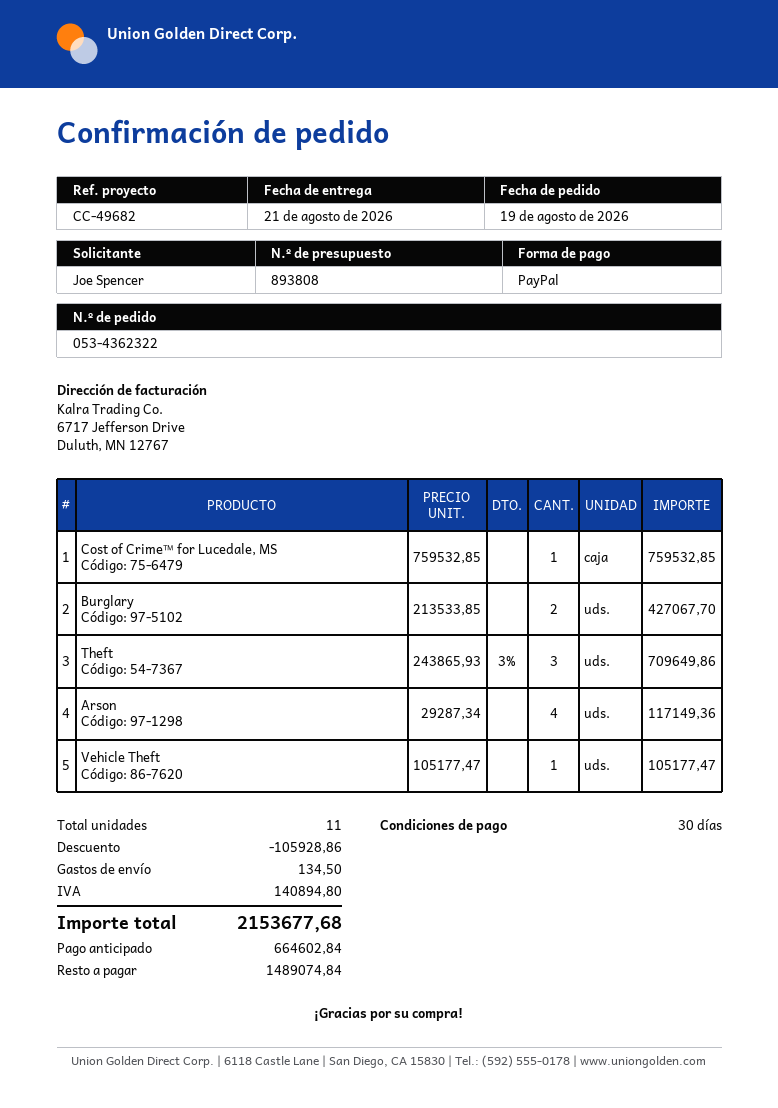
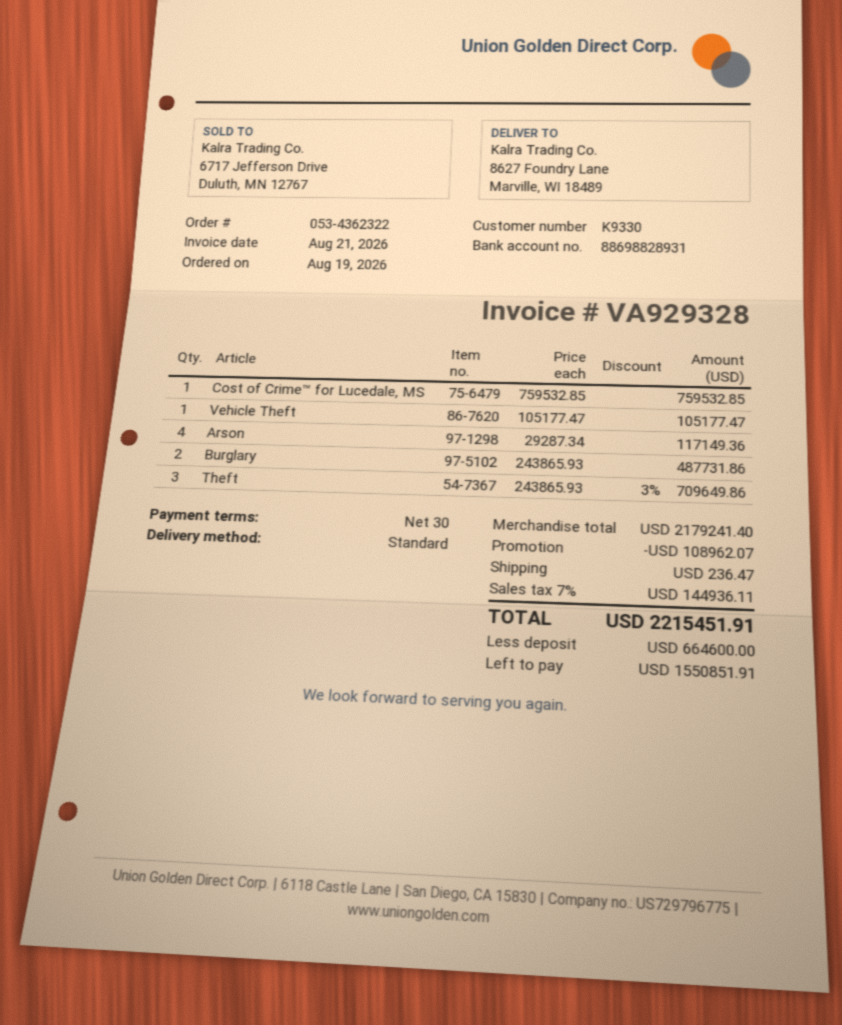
Burglary: 2 x 213533.85 = 427067.70 -> 2 x 243865.93 = 487731.86
discount: 105928.86 -> 108962.07
shipping: 134.50 -> 236.47
tax: 140894.80 -> 144936.11
total: 2153677.68 -> 2215451.91
deposit: 664602.84 -> 664600.00
balance: 1489074.84 -> 1550851.91

